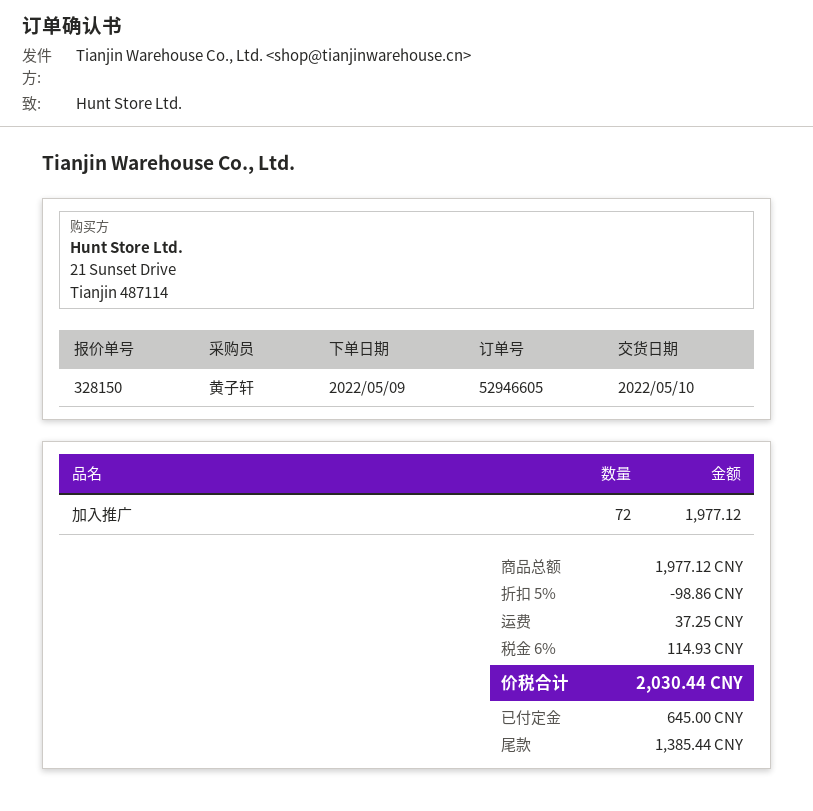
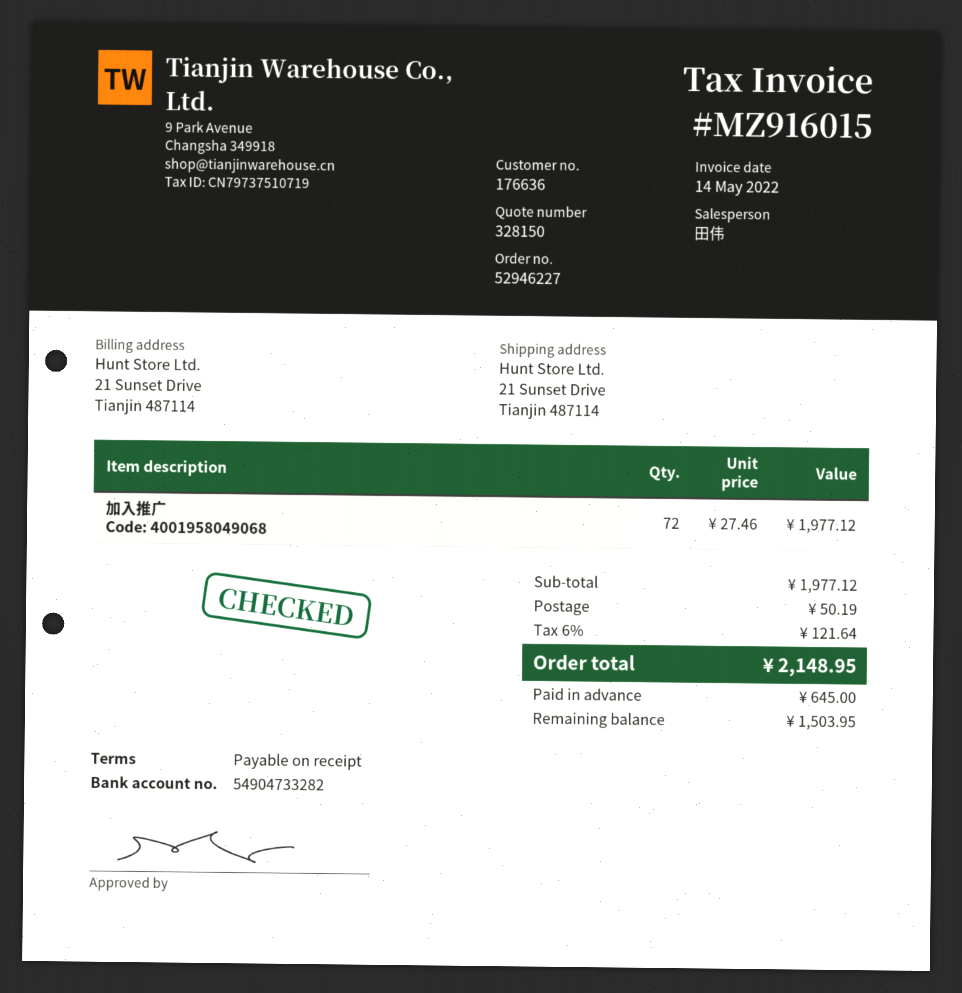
order number: 52946605 -> 52946227
discount: 5% = 98.86 -> none
shipping: 37.25 -> 50.19
tax: 6% = 114.93 -> 6% = 121.64
total: 2030.44 -> 2148.95
balance: 1385.44 -> 1503.95

